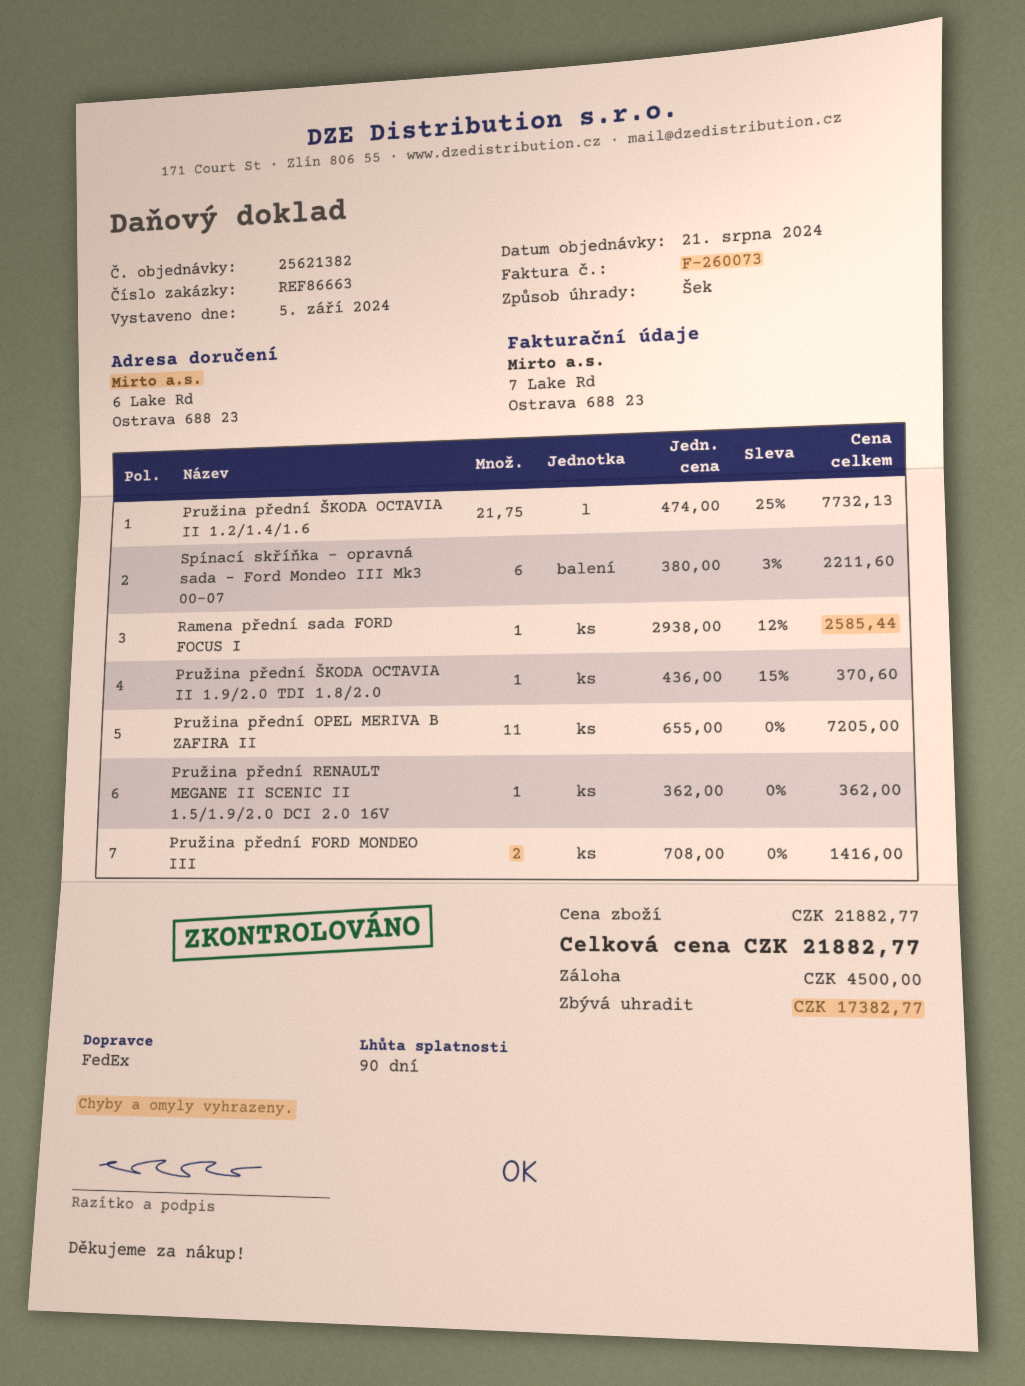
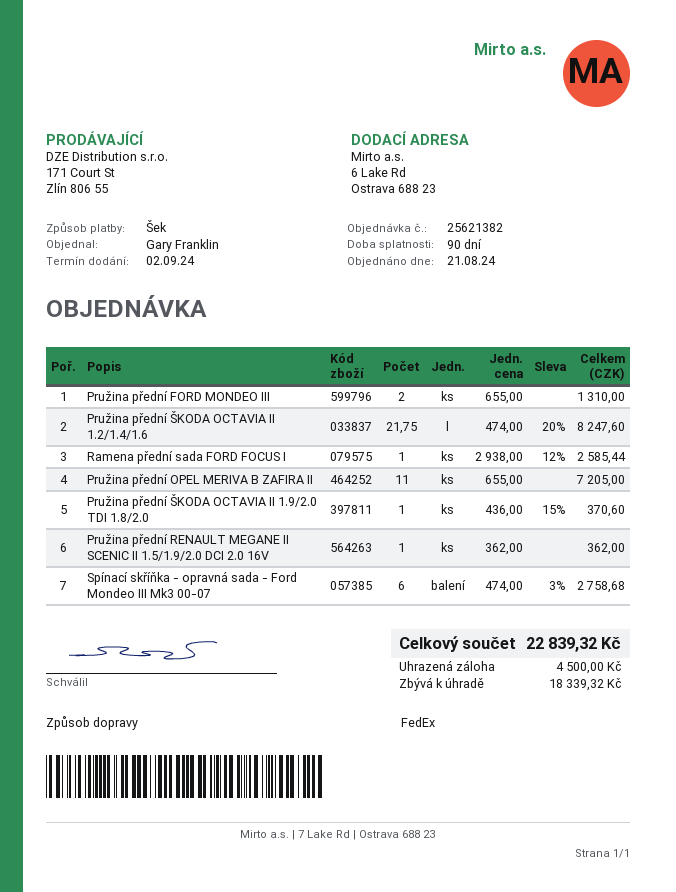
Pružina přední ŠKODA OCTAVIA II 1.2/1.4/1.6: 21.75 x 474.00 - 25% = 7732.13 -> 21.75 x 474.00 - 20% = 8247.60
Spínací skříňka - opravná sada - Ford Mondeo III Mk3 00-07: 6 x 380.00 - 3% = 2211.60 -> 6 x 474.00 - 3% = 2758.68
Pružina přední FORD MONDEO III: 2 x 708.00 = 1416.00 -> 2 x 655.00 = 1310.00
total: 21882.77 -> 22839.32
balance: 17382.77 -> 18339.32

